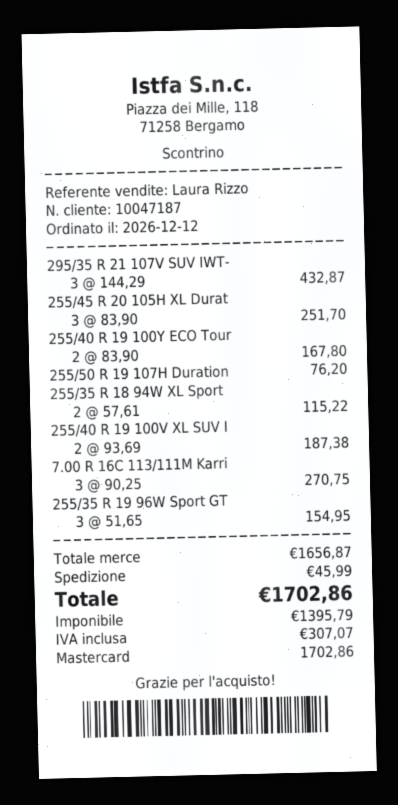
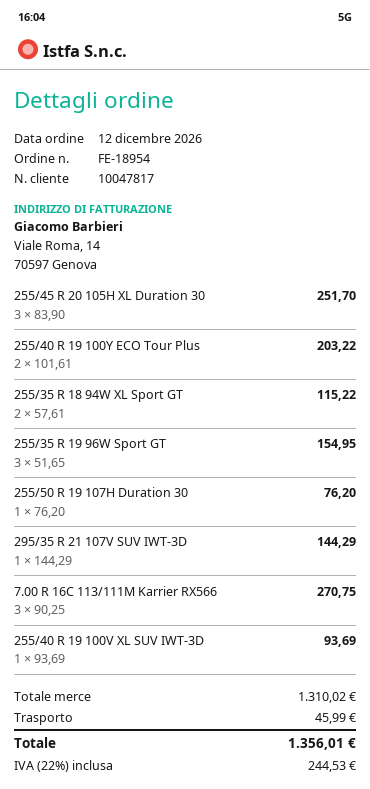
customer number: 10047187 -> 10047817
295/35 R 21 107V SUV IWT-: 3 x 144.29 = 432.87 -> 1 x 144.29 = 144.29
255/40 R 19 100Y ECO Tour: 2 x 83.90 = 167.80 -> 2 x 101.61 = 203.22
255/40 R 19 100V XL SUV I: 2 x 93.69 = 187.38 -> 1 x 93.69 = 93.69
subtotal: 1656.87 -> 1310.02
tax: 307.07 -> 244.53
total: 1702.86 -> 1356.01

